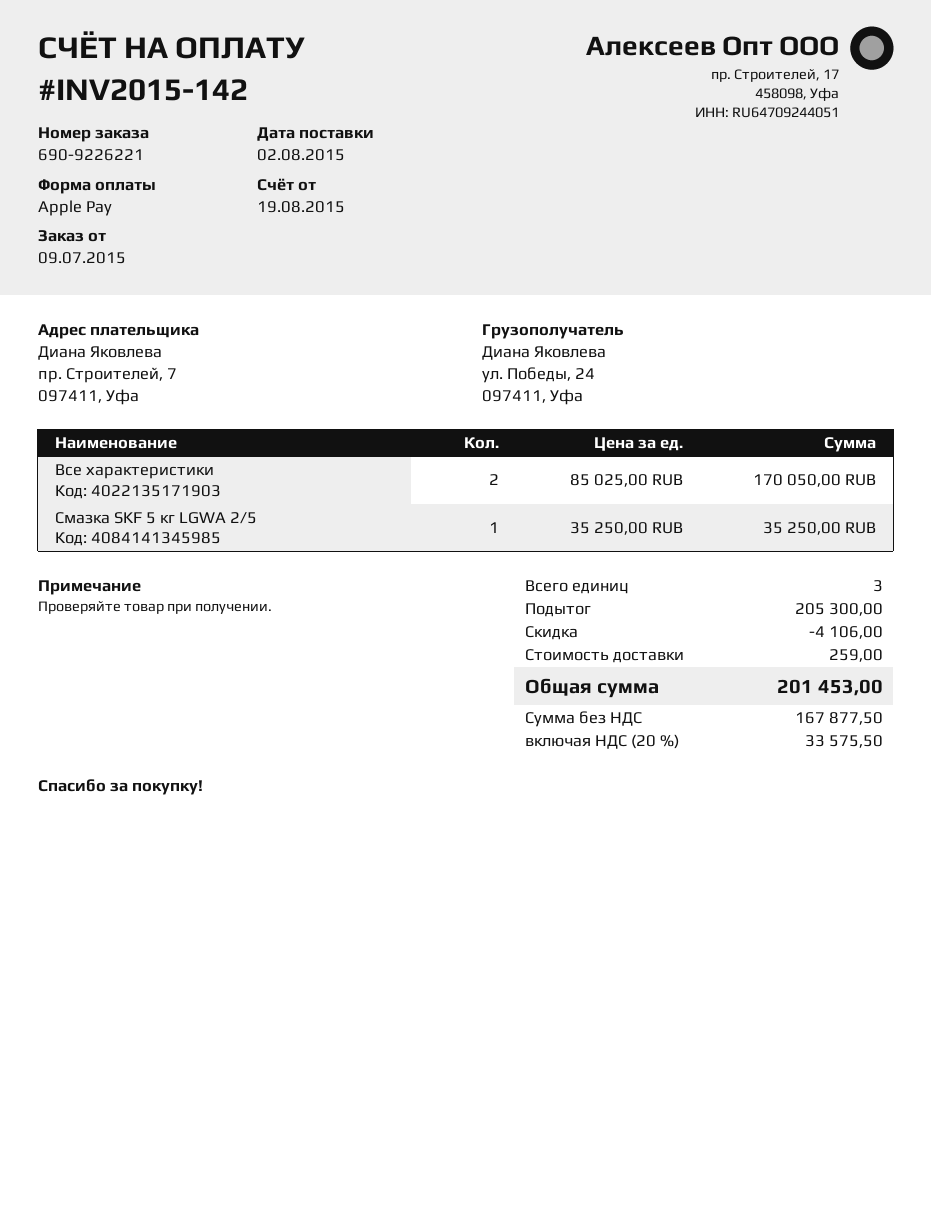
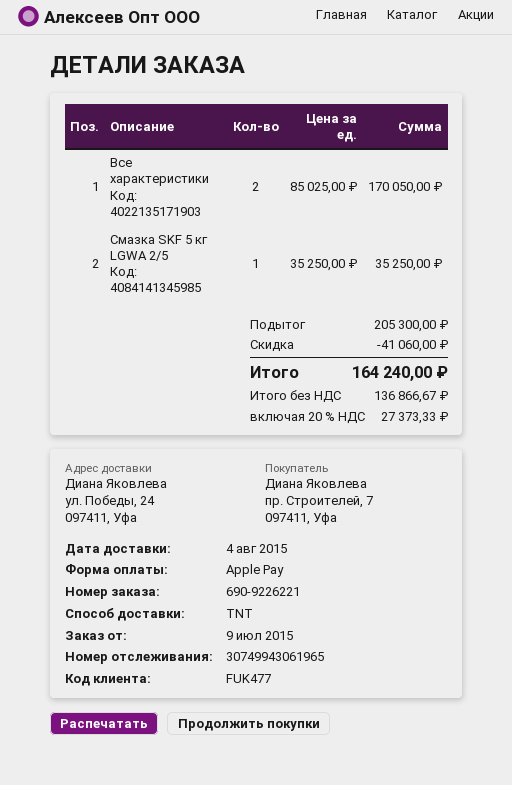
delivery date: 2015-08-02 -> 2015-08-04
discount: 4106.00 -> 41060.00
shipping: 259.00 -> none
net: 167877.50 -> 136866.67
tax: 20% = 33575.50 -> 20% = 27373.33
total: 201453.00 -> 164240.00

